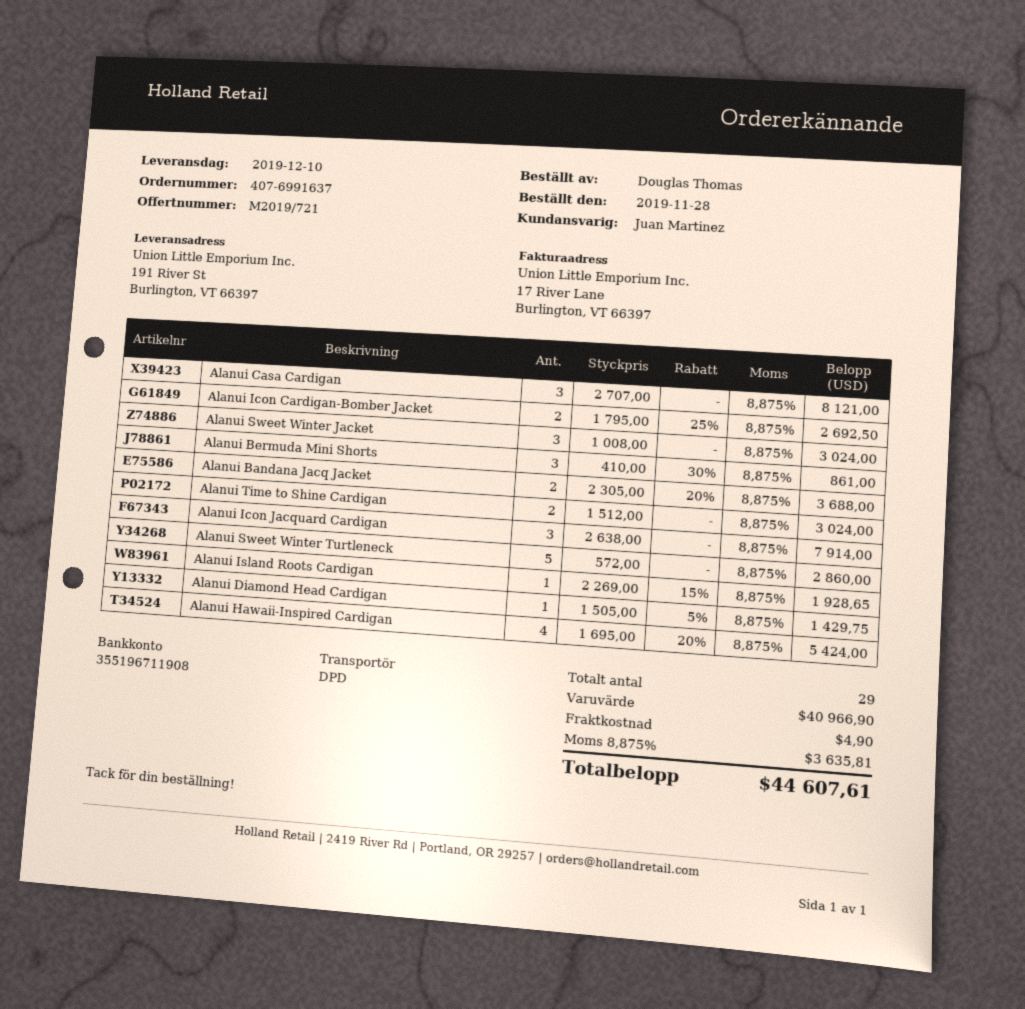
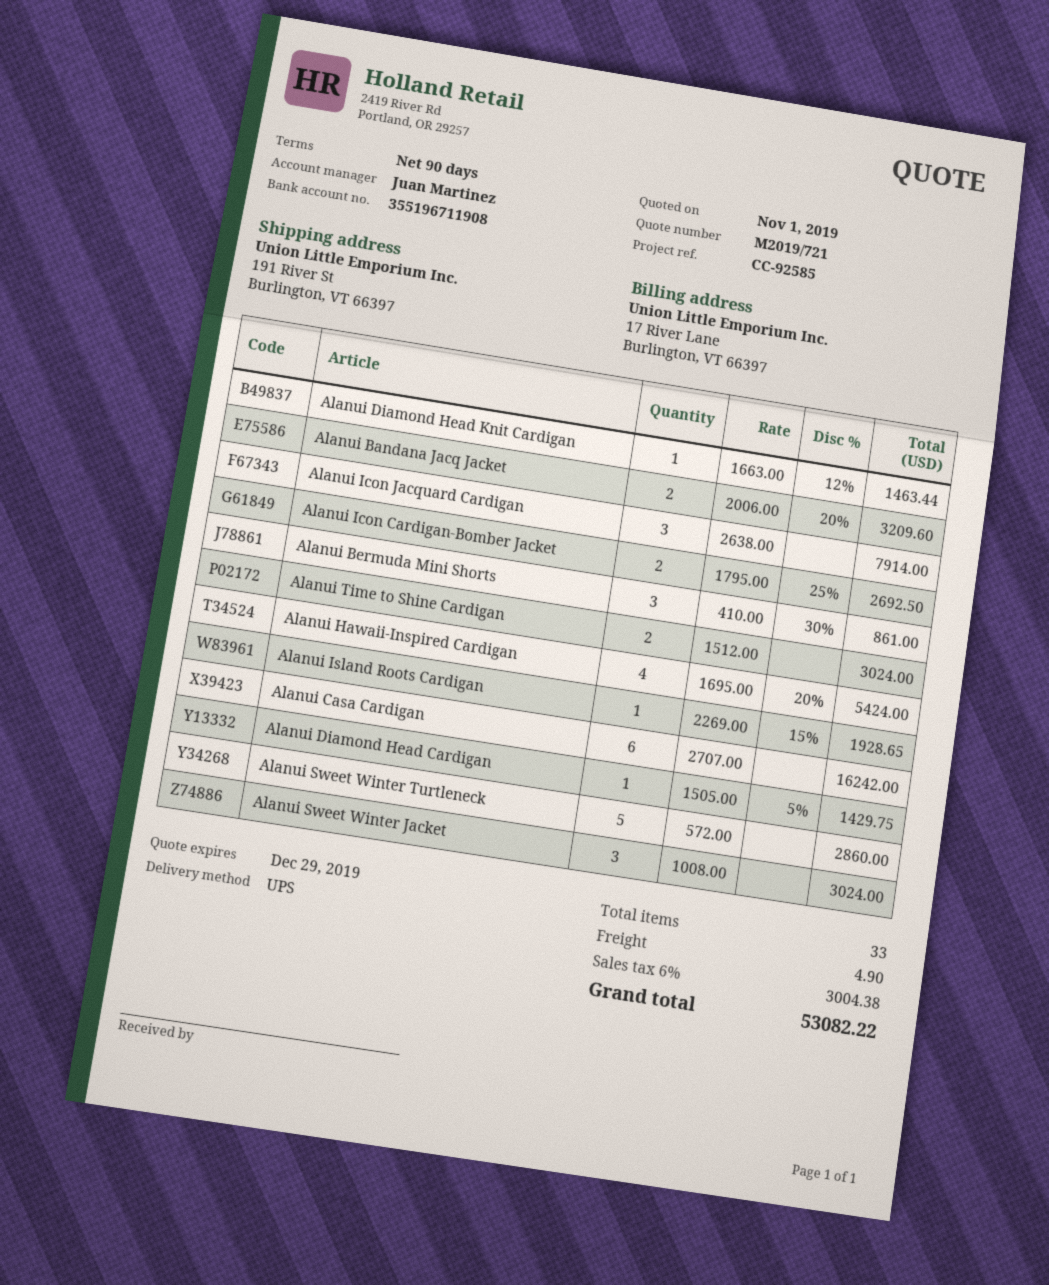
shipping method: DPD -> UPS
Alanui Casa Cardigan: 3 x 2707.00 = 8121.00 -> 6 x 2707.00 = 16242.00
Alanui Bandana Jacq Jacket: 2 x 2305.00 - 20% = 3688.00 -> 2 x 2006.00 - 20% = 3209.60
Alanui Diamond Head Knit Cardigan: none -> 1 x 1663.00 - 12% = 1463.44
total quantity: 29 -> 33
tax: 8.875% = 3635.81 -> 6% = 3004.38
total: 44607.61 -> 53082.22

